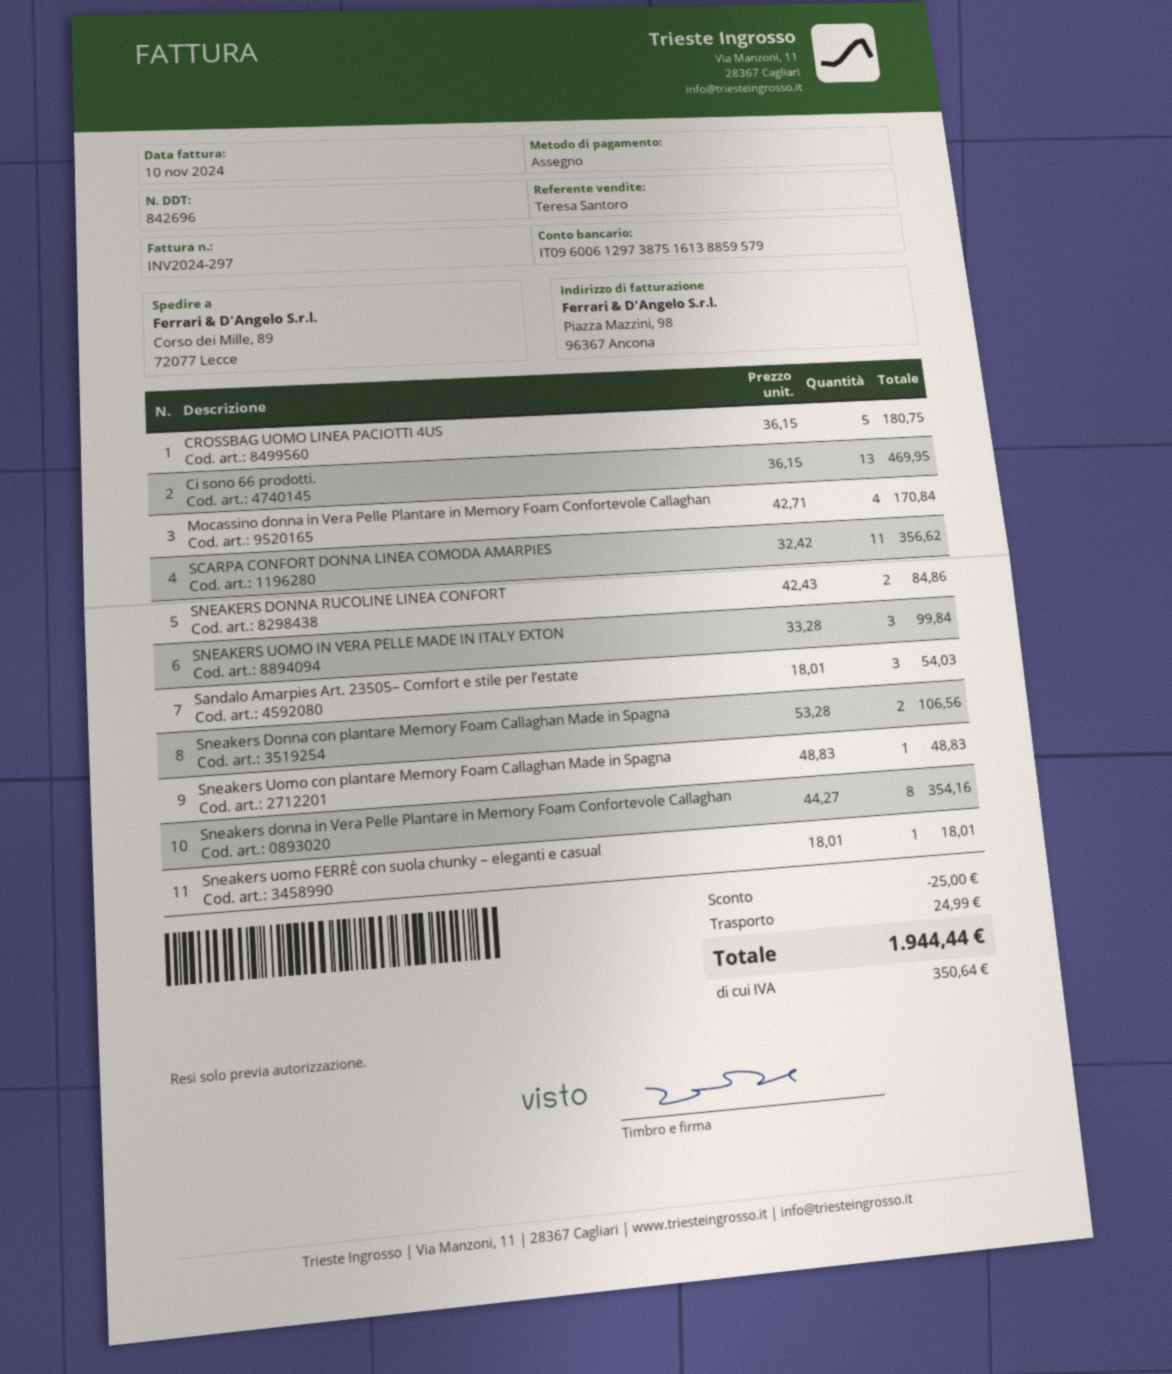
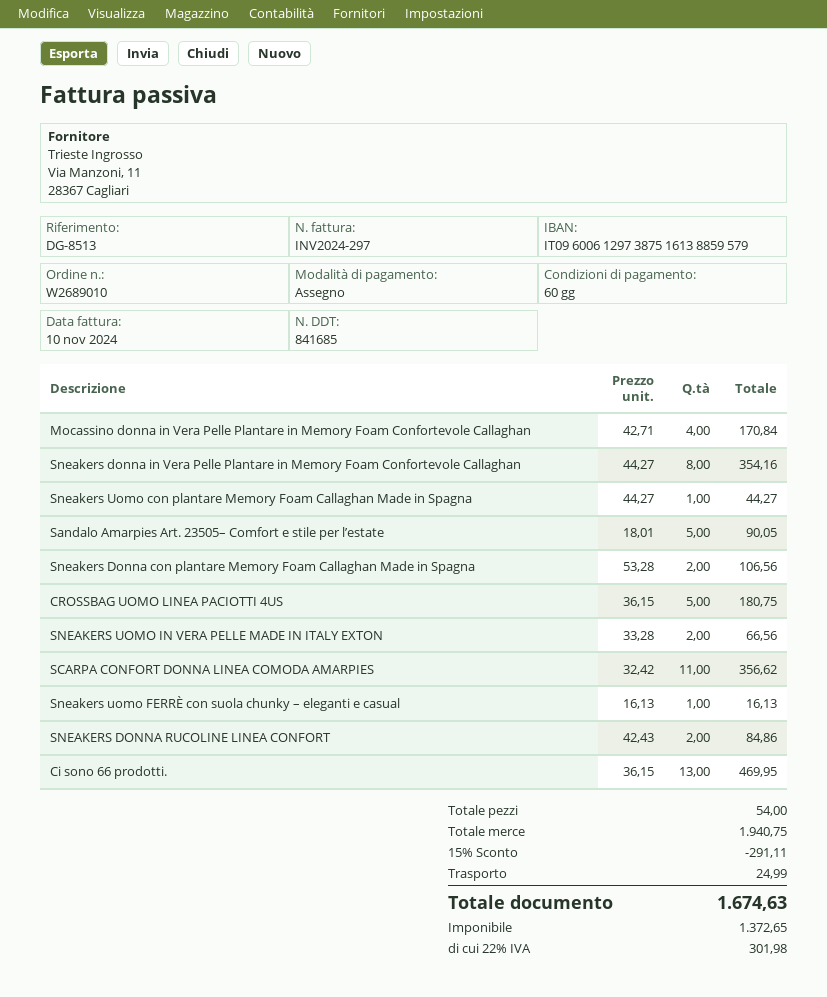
delivery note number: 842696 -> 841685
SNEAKERS UOMO IN VERA PELLE MADE IN ITALY EXTON: 3 x 33.28 = 99.84 -> 2 x 33.28 = 66.56
Sandalo Amarpies Art. 23505– Comfort e stile per l’estate: 3 x 18.01 = 54.03 -> 5 x 18.01 = 90.05
Sneakers Uomo con plantare Memory Foam Callaghan Made in Spagna: 1 x 48.83 = 48.83 -> 1 x 44.27 = 44.27
Sneakers uomo FERRÈ con suola chunky – eleganti e casual: 1 x 18.01 = 18.01 -> 1 x 16.13 = 16.13
discount: 25.00 -> 291.11
tax: 350.64 -> 301.98
total: 1944.44 -> 1674.63

